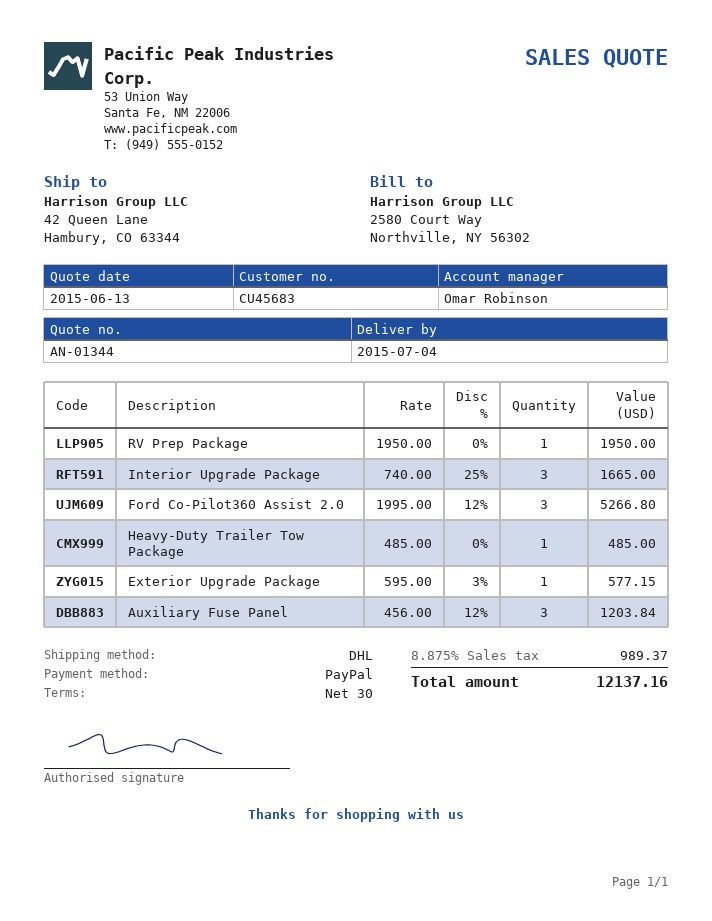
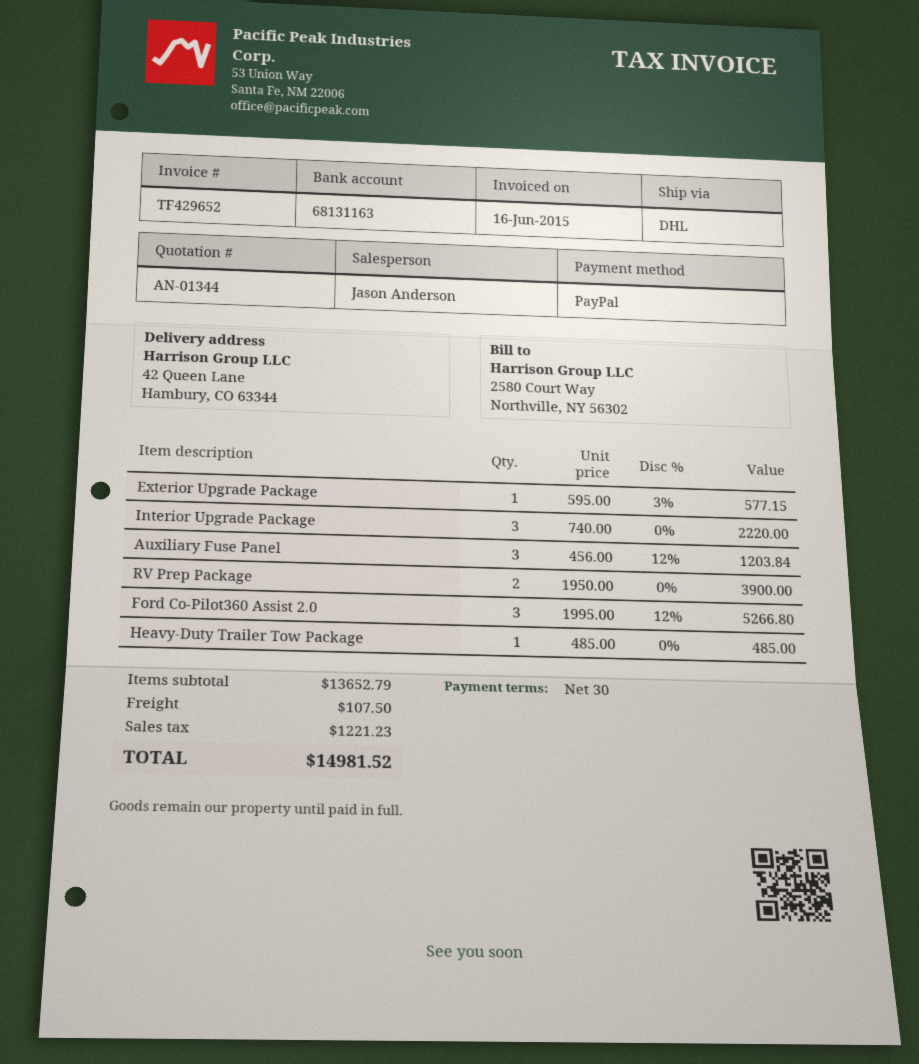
sales rep: Omar Robinson -> Jason Anderson
RV Prep Package: 1 x 1950.00 = 1950.00 -> 2 x 1950.00 = 3900.00
Interior Upgrade Package: 3 x 740.00 - 25% = 1665.00 -> 3 x 740.00 = 2220.00
shipping: none -> 107.50
tax: 989.37 -> 1221.23
total: 12137.16 -> 14981.52

